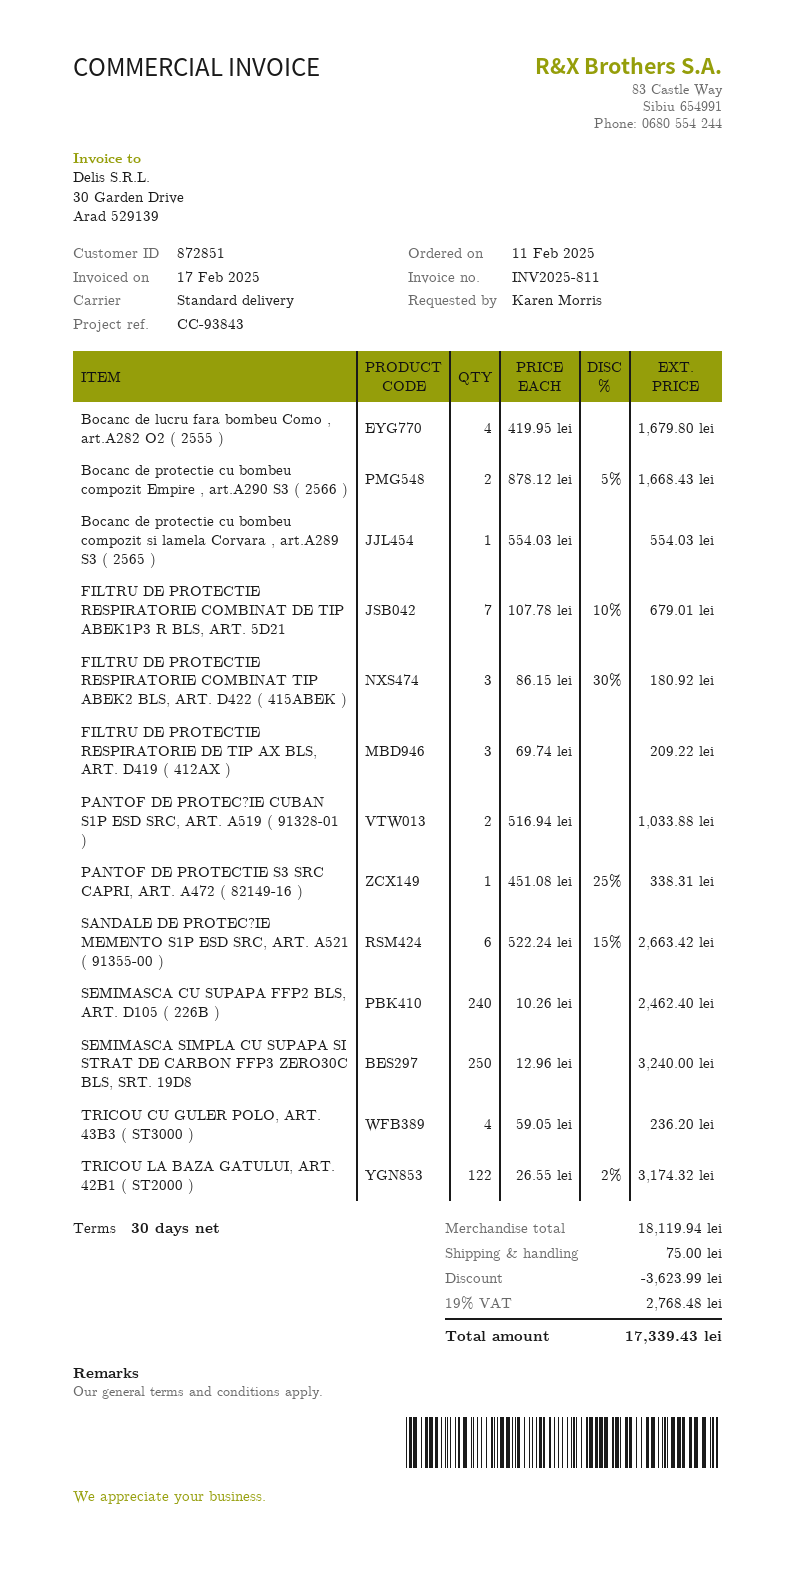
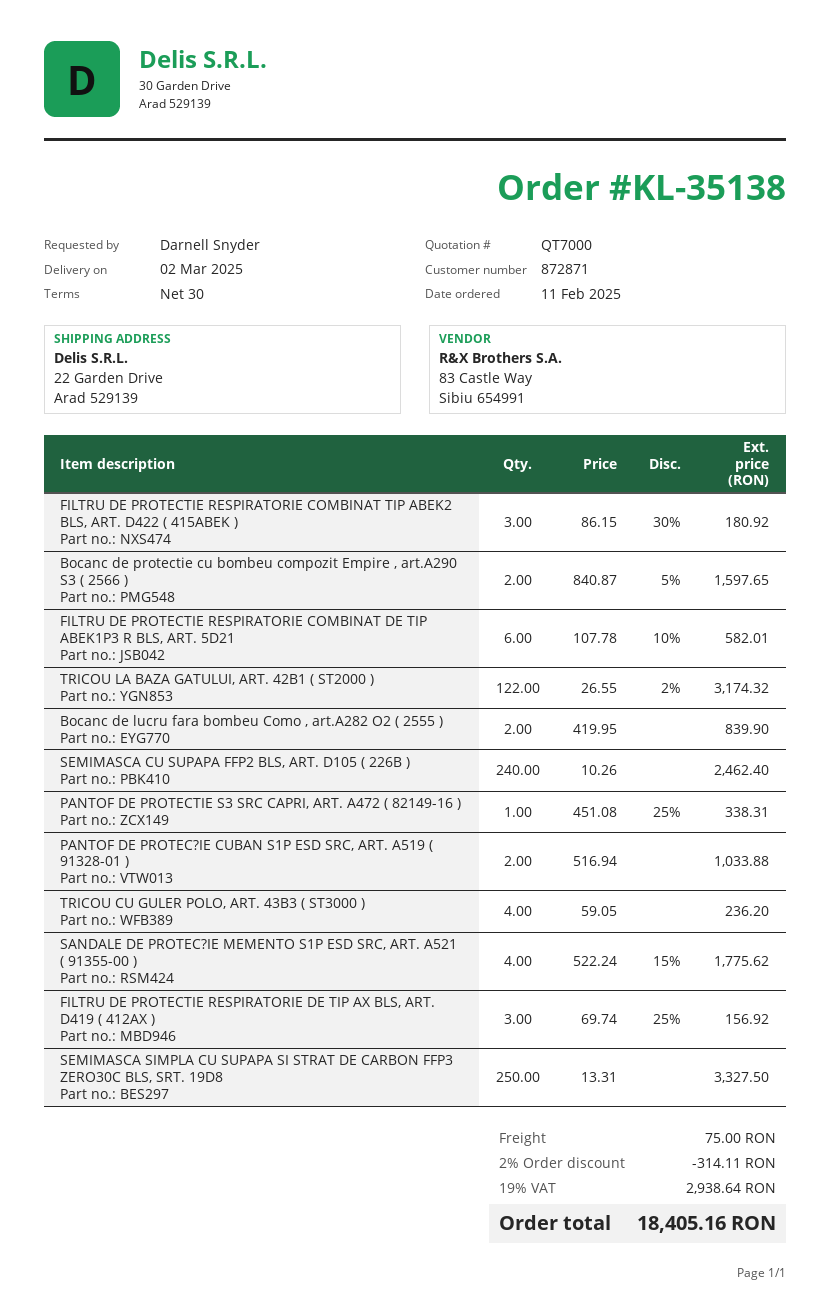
customer number: 872851 -> 872871
ordered by: Karen Morris -> Darnell Snyder
Bocanc de lucru fara bombeu Como , art.A282 O2 ( 2555 ): 4 x 419.95 = 1679.80 -> 2 x 419.95 = 839.90
Bocanc de protectie cu bombeu compozit Empire , art.A290 S3 ( 2566 ): 2 x 878.12 - 5% = 1668.43 -> 2 x 840.87 - 5% = 1597.65
Bocanc de protectie cu bombeu compozit si lamela Corvara , art.A289 S3 ( 2565 ): 1 x 554.03 = 554.03 -> none
FILTRU DE PROTECTIE RESPIRATORIE COMBINAT DE TIP ABEK1P3 R BLS, ART. 5D21: 7 x 107.78 - 10% = 679.01 -> 6 x 107.78 - 10% = 582.01
FILTRU DE PROTECTIE RESPIRATORIE DE TIP AX BLS, ART. D419 ( 412AX ): 3 x 69.74 = 209.22 -> 3 x 69.74 - 25% = 156.92
SANDALE DE PROTEC?IE MEMENTO S1P ESD SRC, ART. A521 ( 91355-00 ): 6 x 522.24 - 15% = 2663.42 -> 4 x 522.24 - 15% = 1775.62
SEMIMASCA SIMPLA CU SUPAPA SI STRAT DE CARBON FFP3 ZERO30C BLS, SRT. 19D8: 250 x 12.96 = 3240.00 -> 250 x 13.31 = 3327.50
discount: 3623.99 -> 314.11
tax: 19% = 2768.48 -> 19% = 2938.64
total: 17339.43 -> 18405.16

